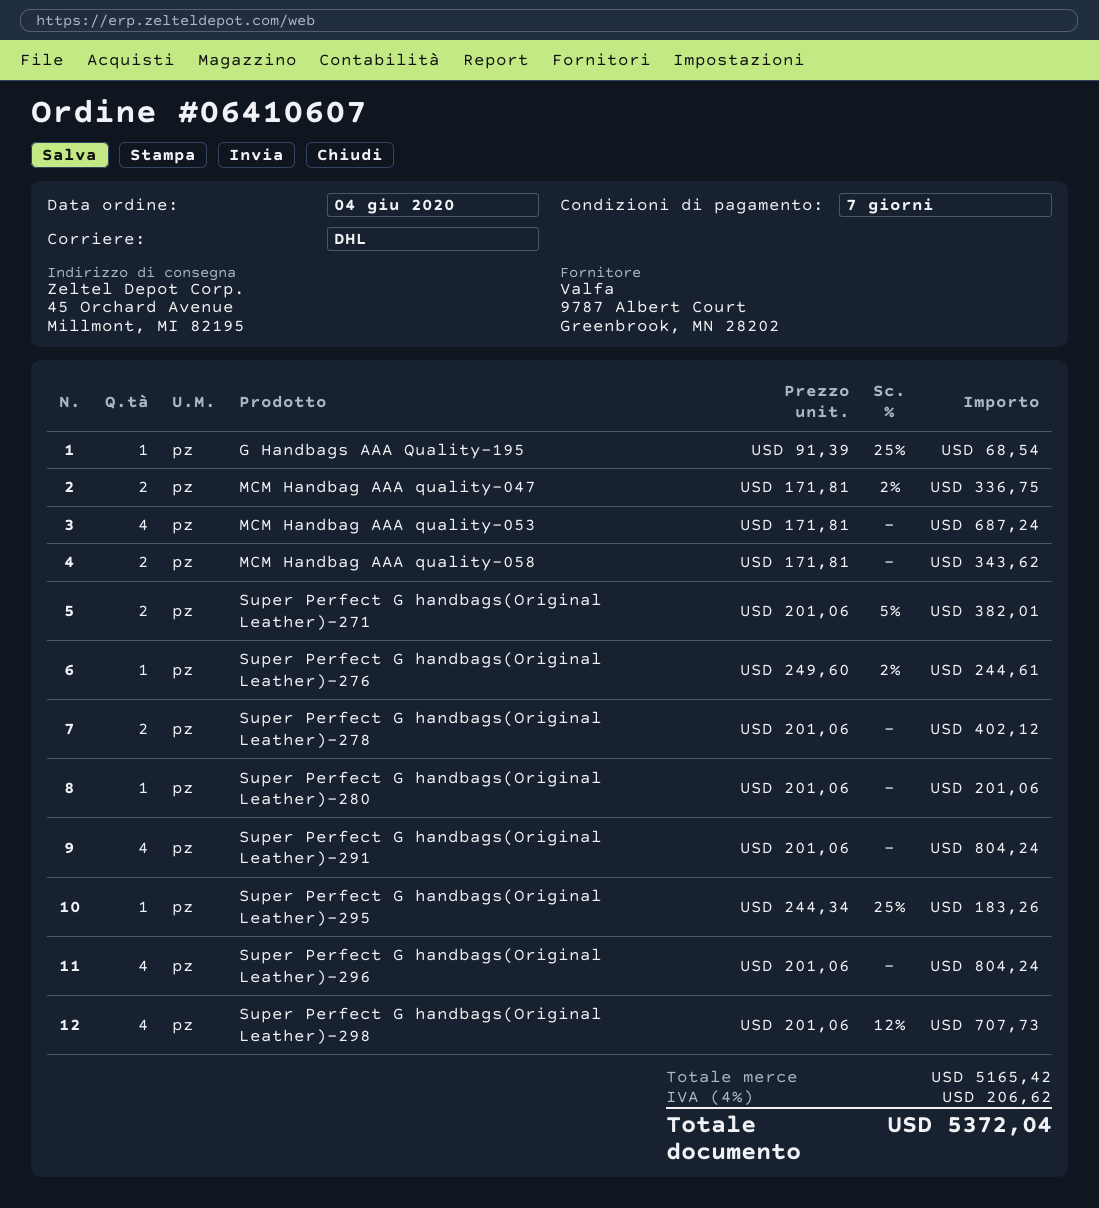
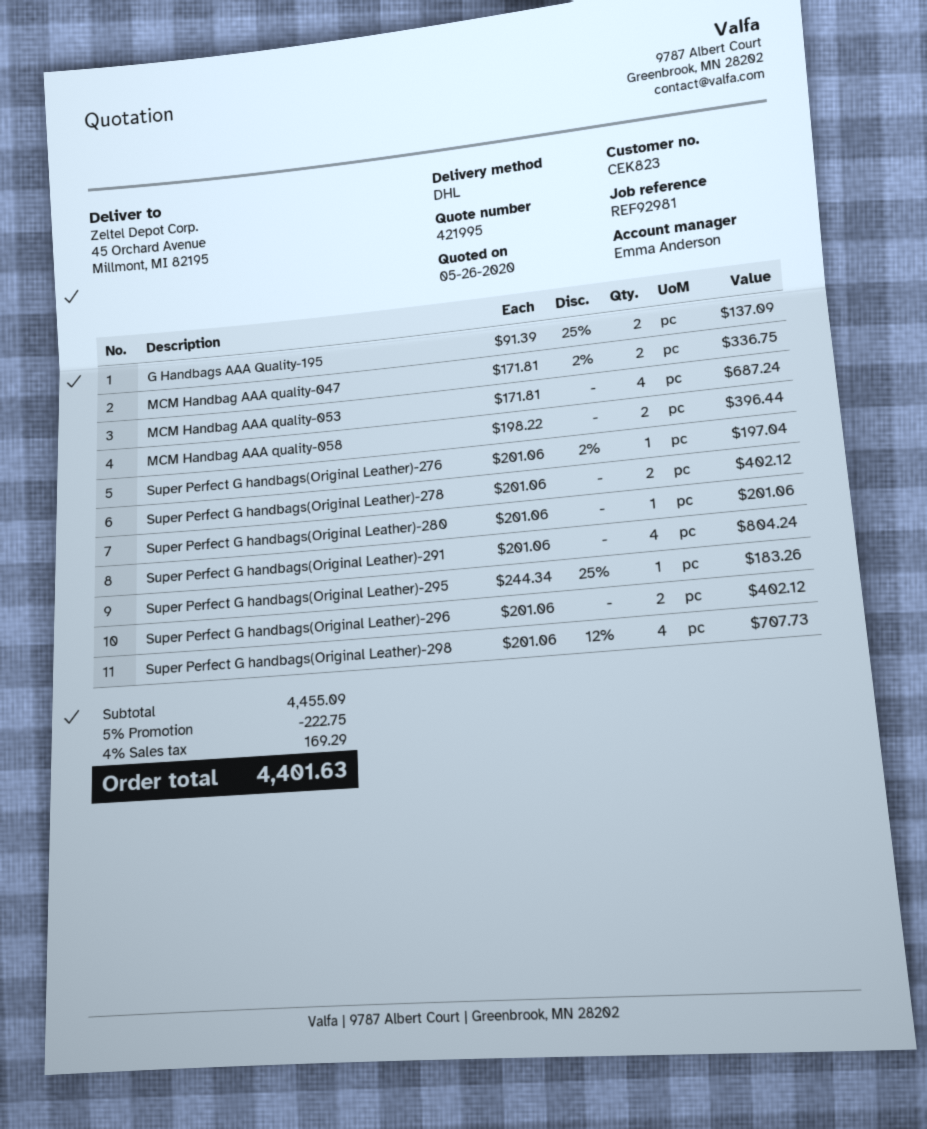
G Handbags AAA Quality-195: 1 x 91.39 - 25% = 68.54 -> 2 x 91.39 - 25% = 137.09
MCM Handbag AAA quality-058: 2 x 171.81 = 343.62 -> 2 x 198.22 = 396.44
Super Perfect G handbags(Original Leather)-271: 2 x 201.06 - 5% = 382.01 -> none
Super Perfect G handbags(Original Leather)-276: 1 x 249.60 - 2% = 244.61 -> 1 x 201.06 - 2% = 197.04
Super Perfect G handbags(Original Leather)-296: 4 x 201.06 = 804.24 -> 2 x 201.06 = 402.12
subtotal: 5165.42 -> 4455.09
discount: none -> 5% = 222.75
tax: 4% = 206.62 -> 4% = 169.29
total: 5372.04 -> 4401.63

